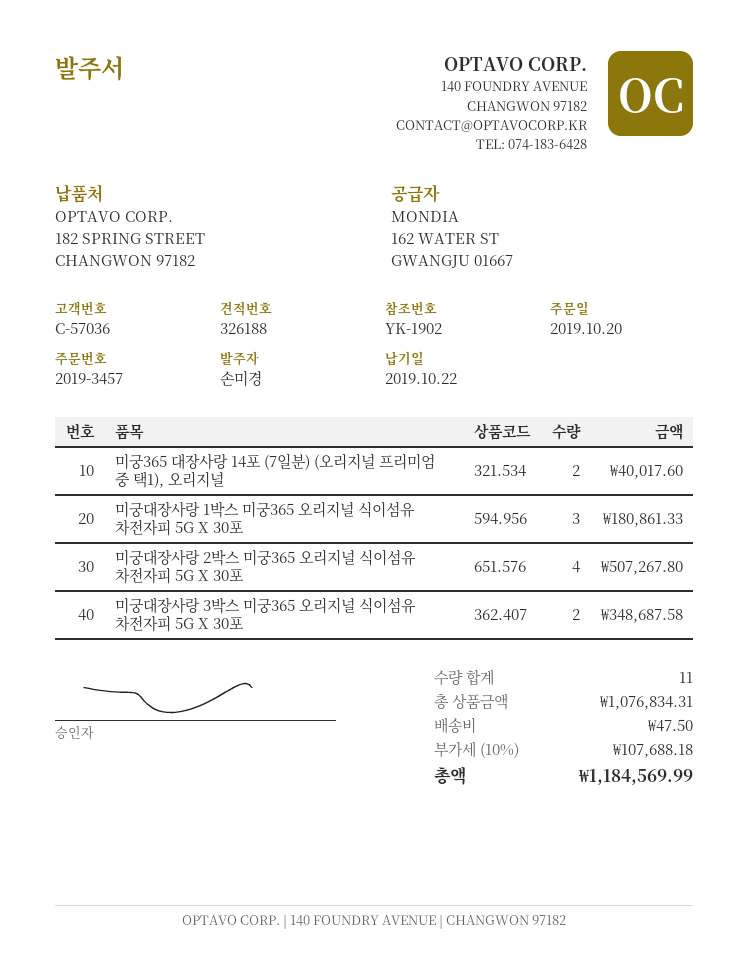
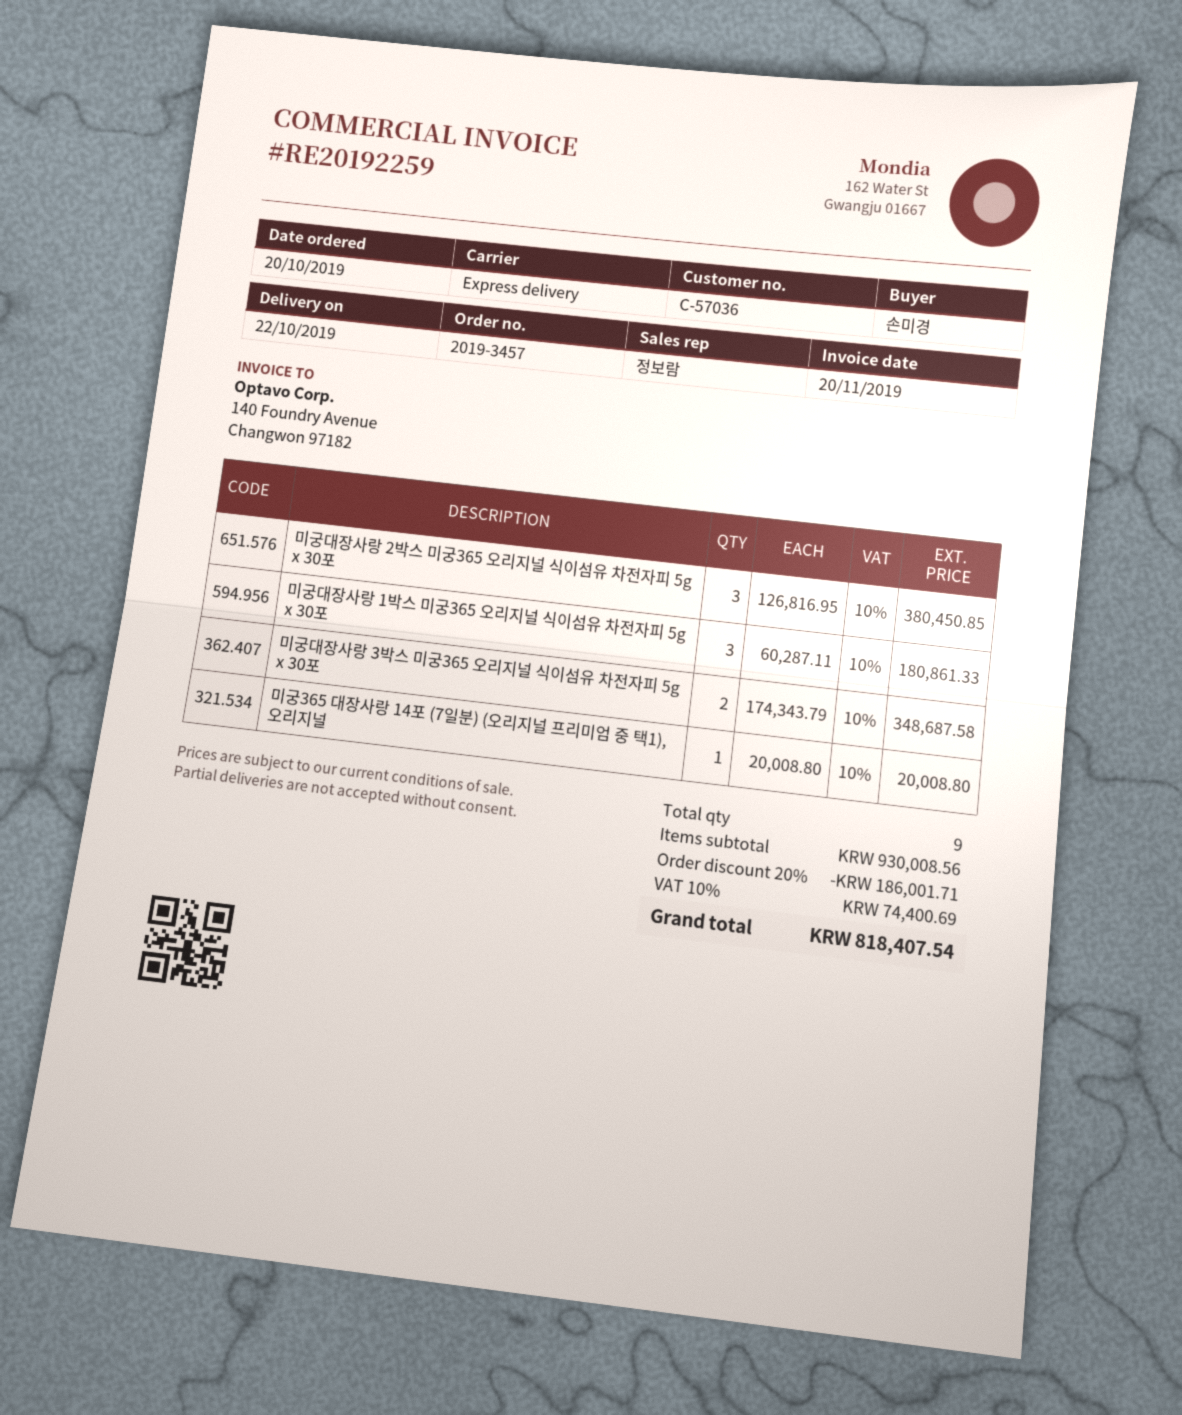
미궁365 대장사랑 14포 (7일분) (오리지널 프리미엄 중 택1), 오리지널: 2 for 40017.60 -> 1 for 20008.80
미궁대장사랑 2박스 미궁365 오리지널 식이섬유 차전자피 5G X 30포: 4 for 507267.80 -> 3 for 380450.85
total quantity: 11 -> 9
subtotal: 1076834.31 -> 930008.56
discount: none -> 20% = 186001.71
shipping: 47.50 -> none
tax: 10% = 107688.18 -> 10% = 74400.69
total: 1184569.99 -> 818407.54

